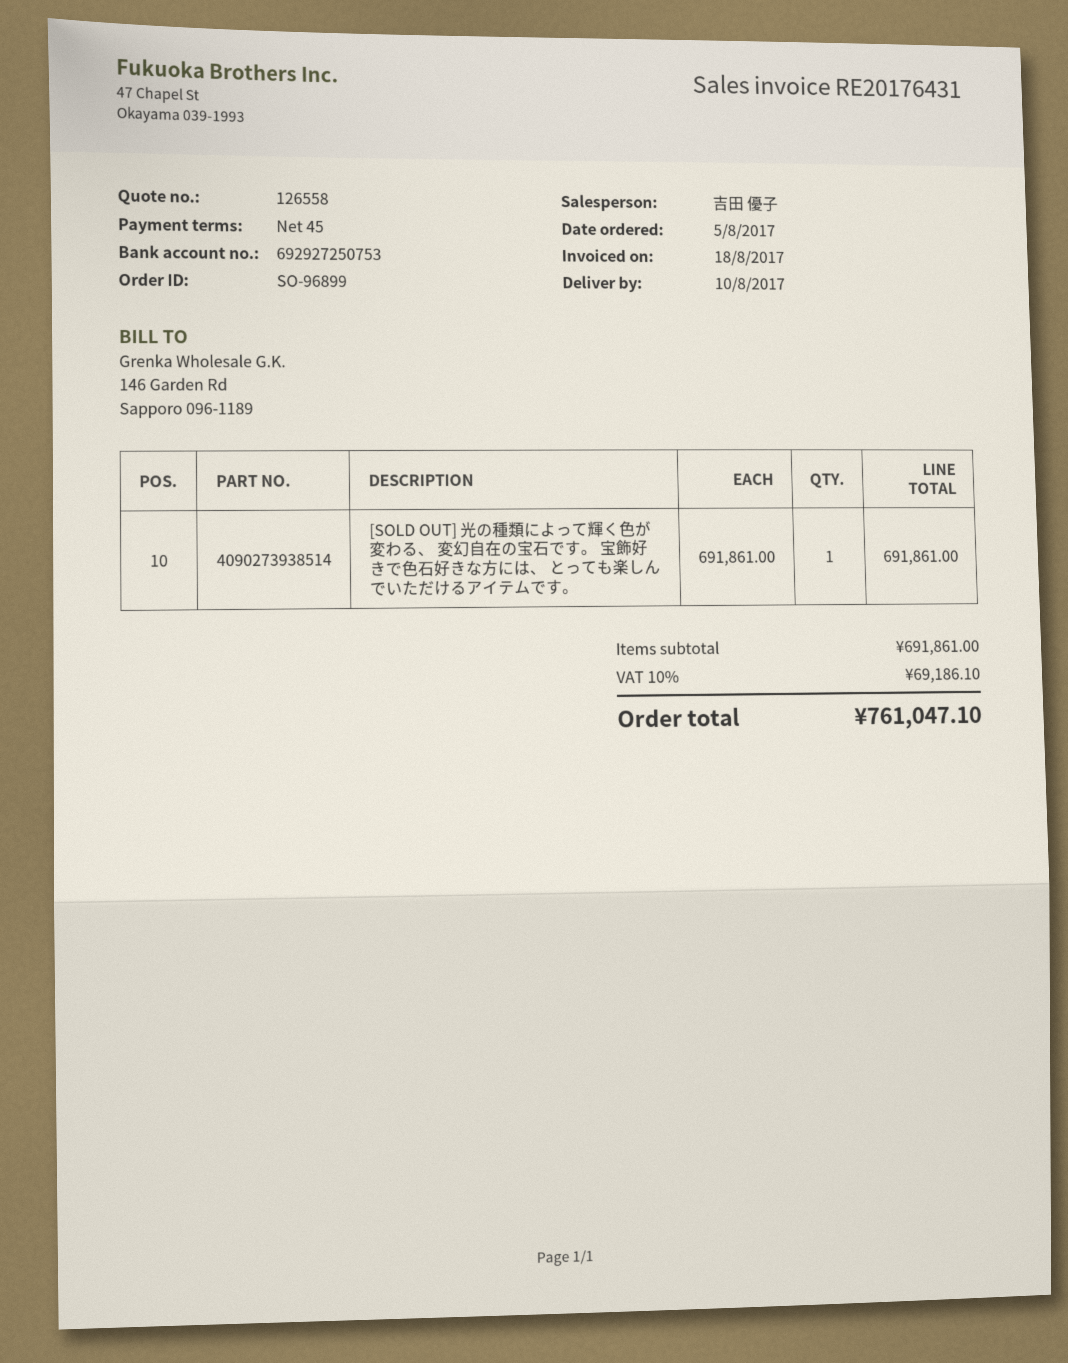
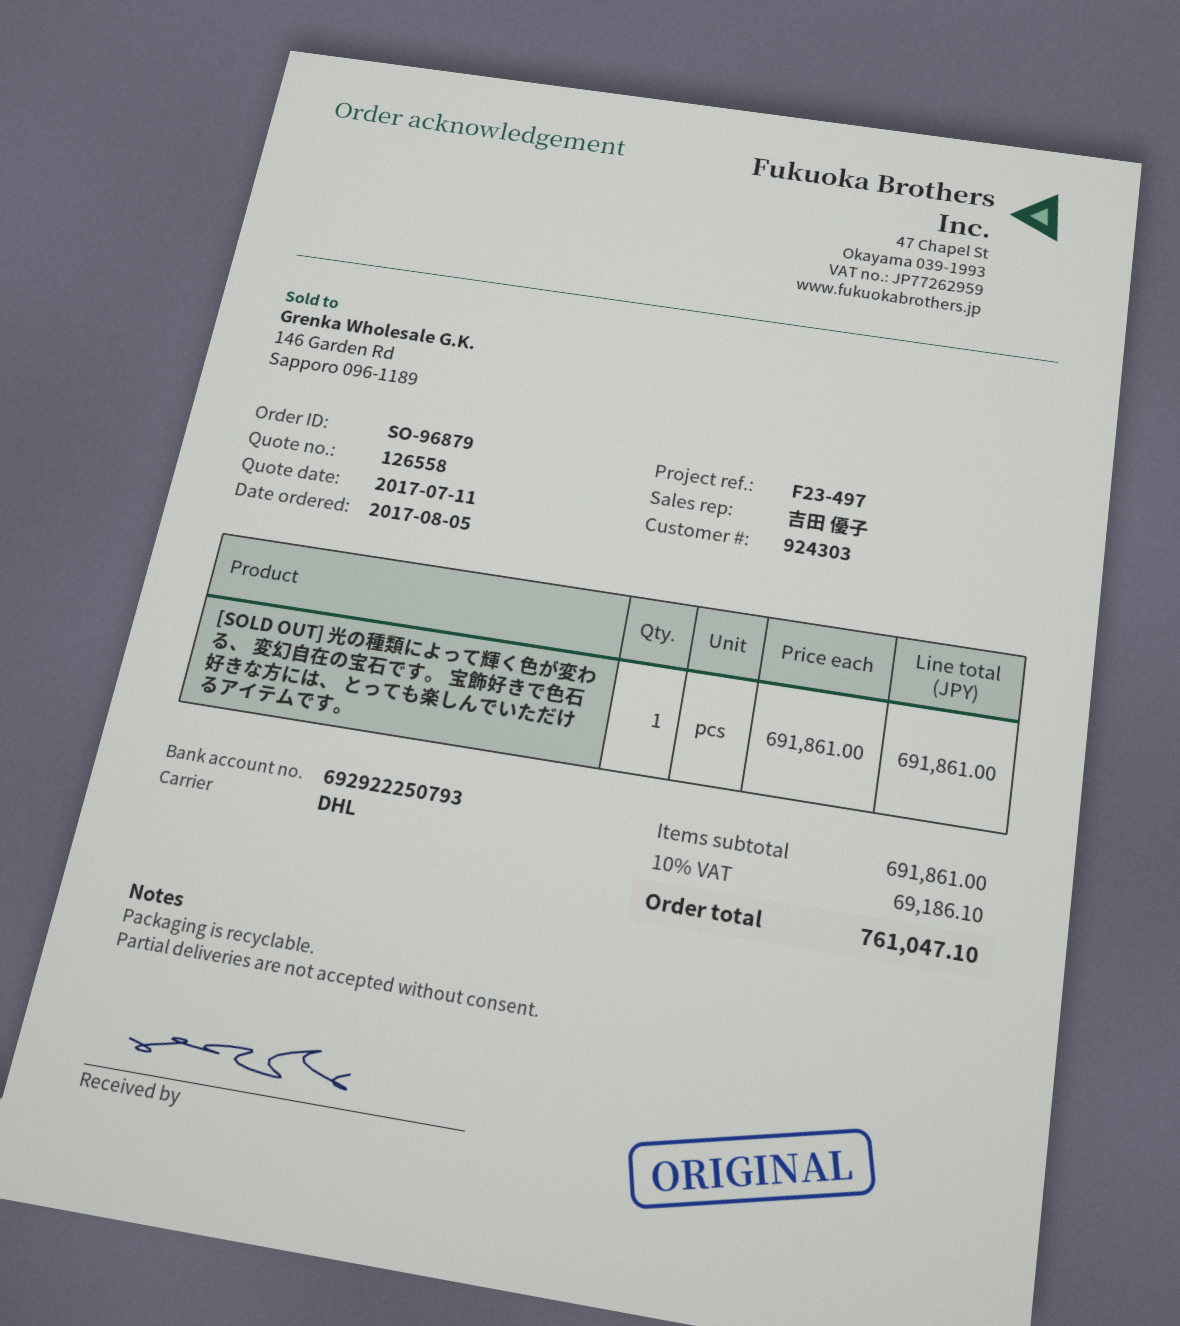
order number: SO-96899 -> SO-96879
bank account: 692927250753 -> 692922250793

